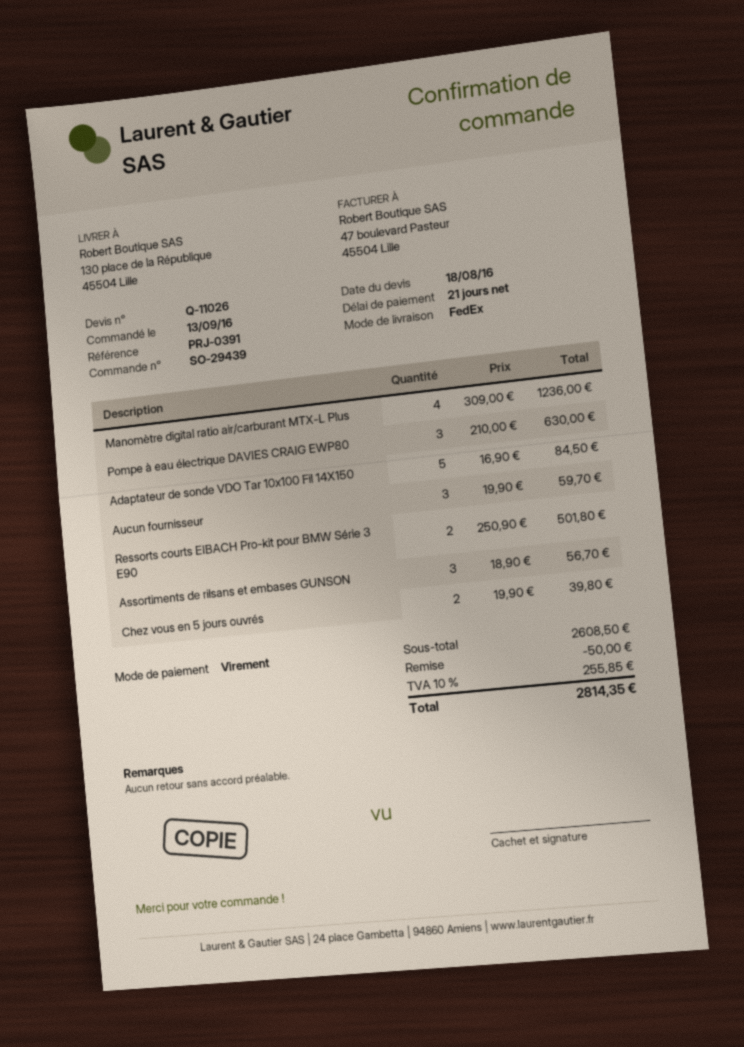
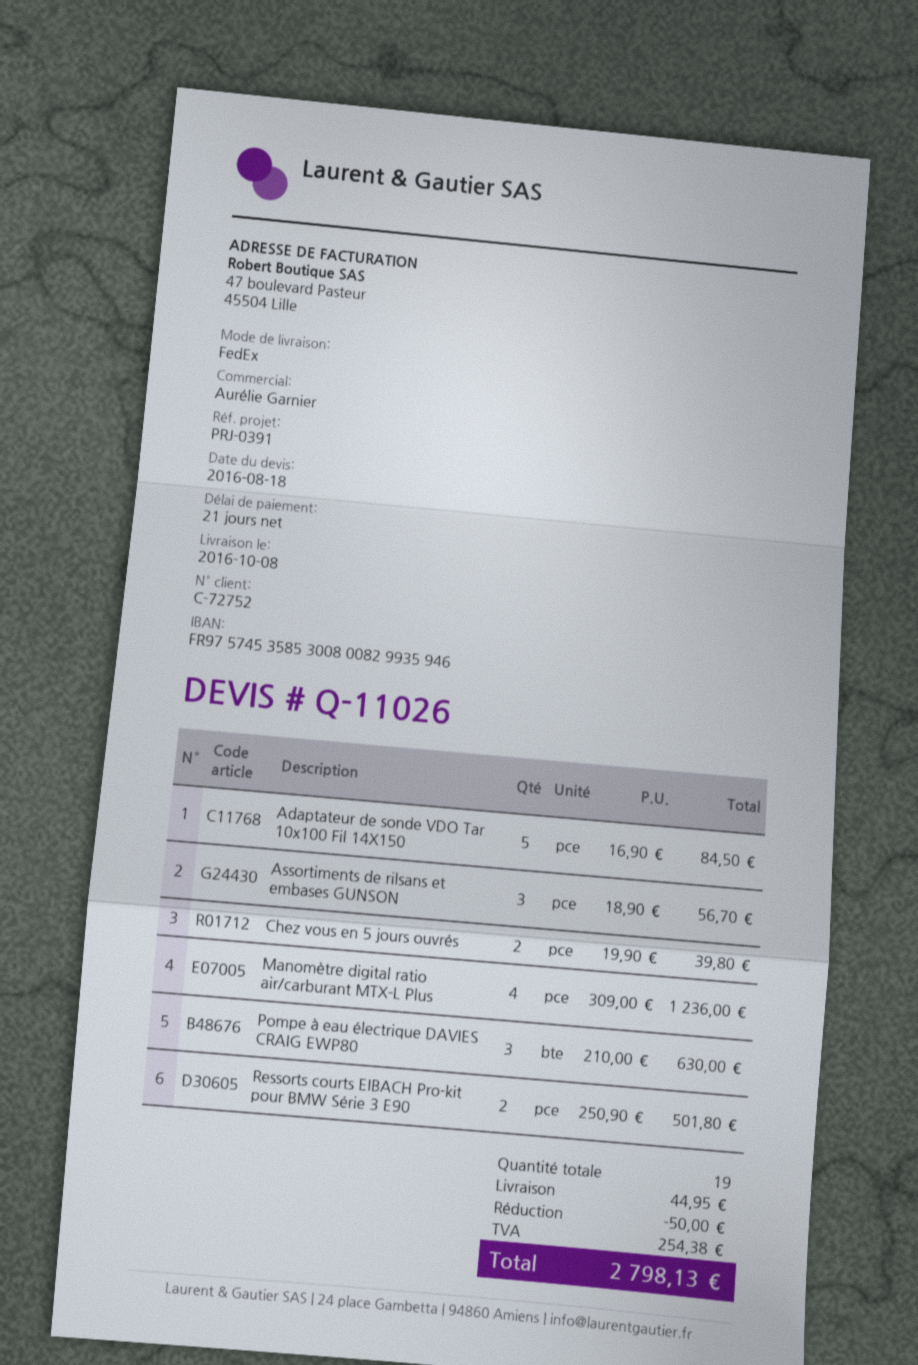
Aucun fournisseur: 3 x 19.90 = 59.70 -> none
shipping: none -> 44.95
tax: 255.85 -> 254.38
total: 2814.35 -> 2798.13

